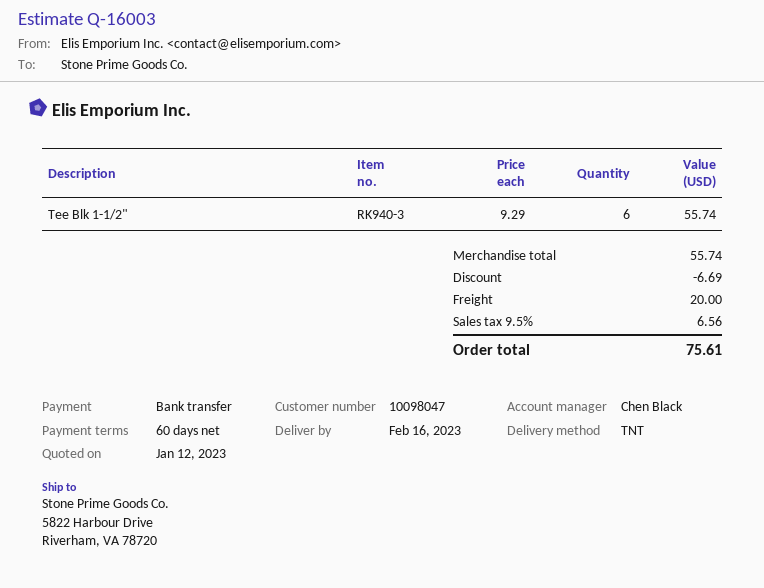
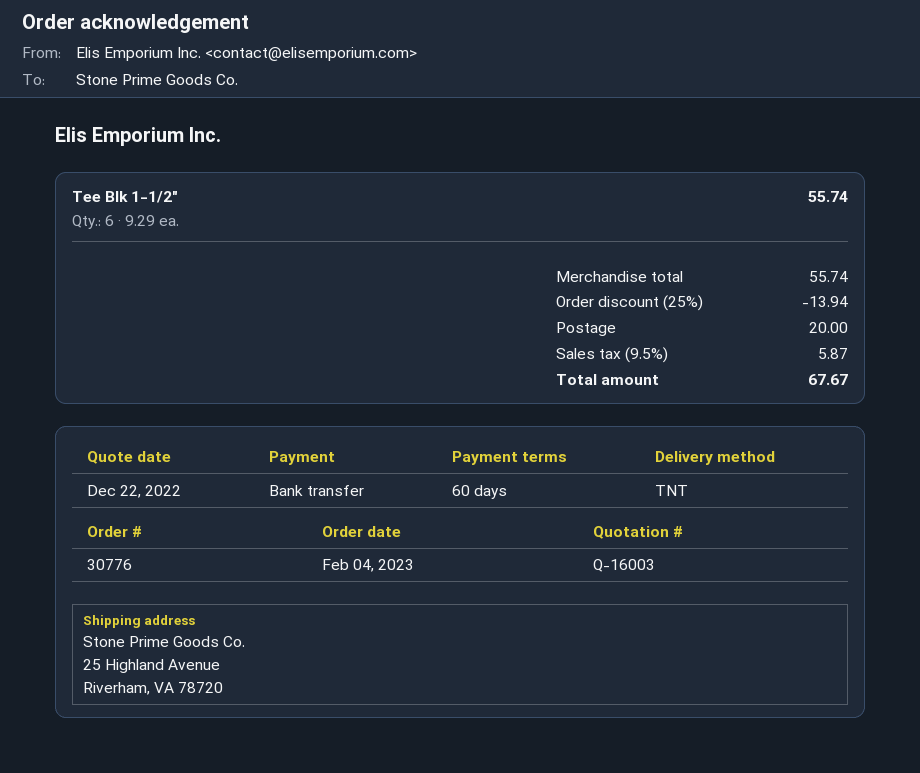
quote date: 2023-01-12 -> 2022-12-22
ship to: 5822 Harbour Drive, Riverham, VA 78720 -> 25 Highland Avenue, Riverham, VA 78720
discount: 6.69 -> 13.94
tax: 9.5% = 6.56 -> 9.5% = 5.87
total: 75.61 -> 67.67

